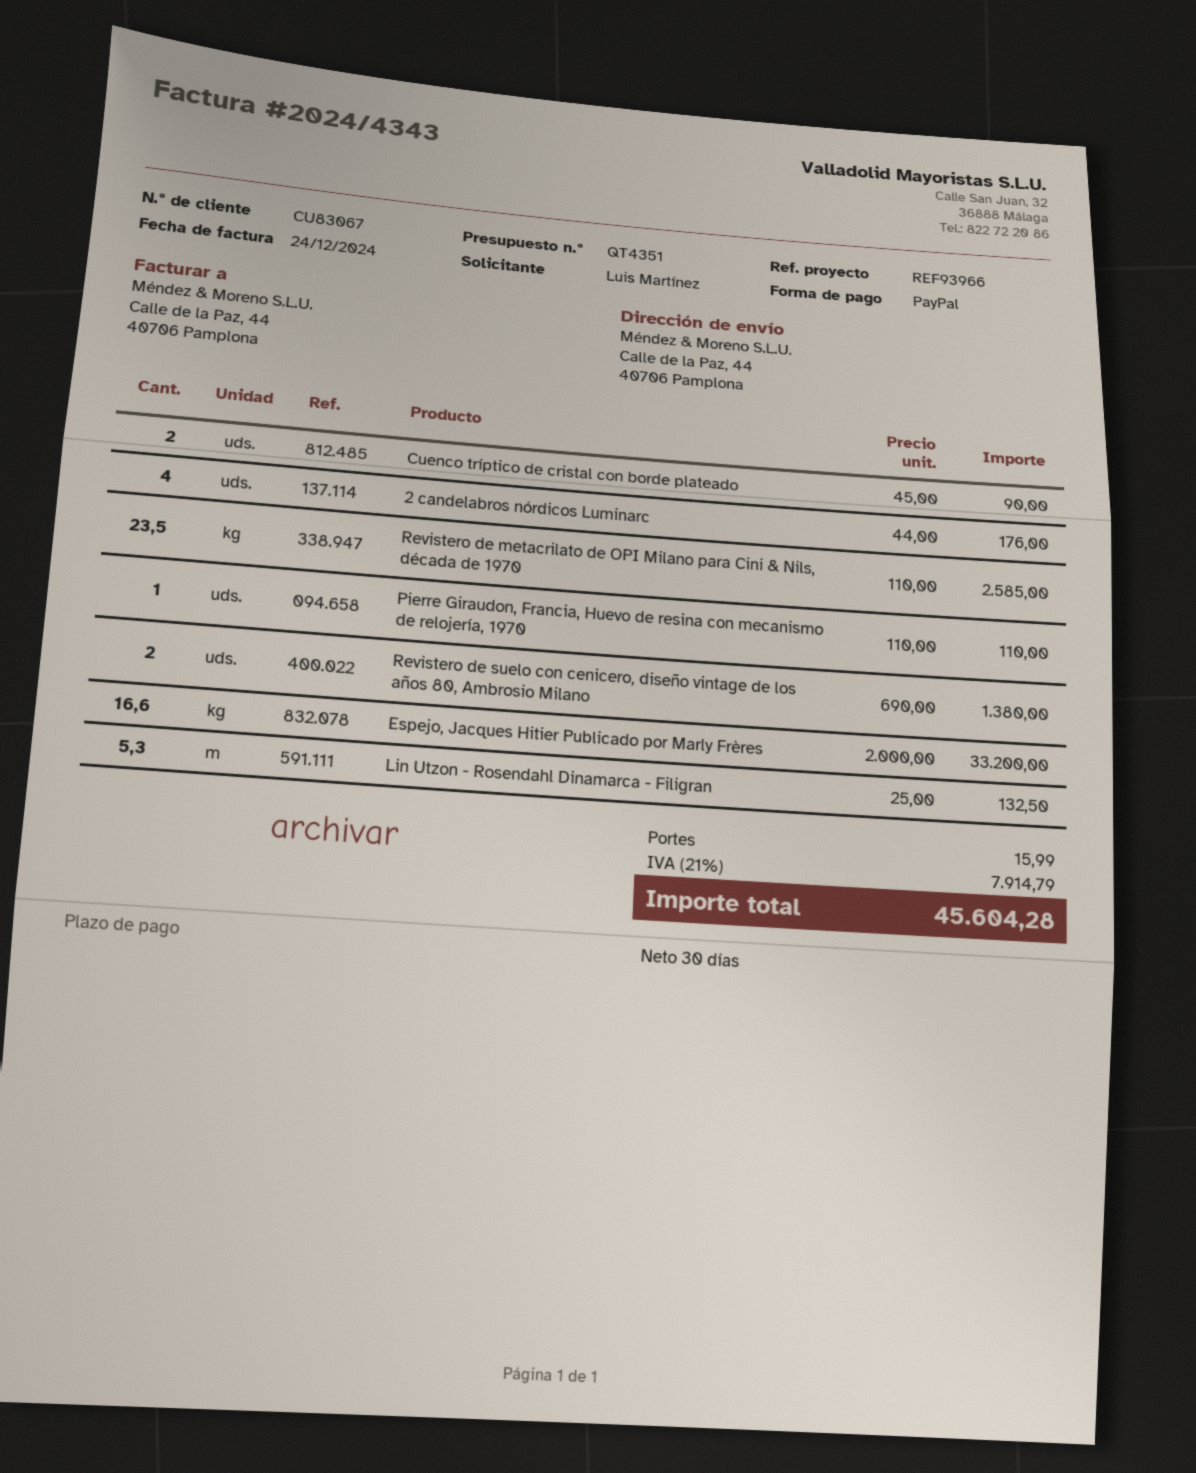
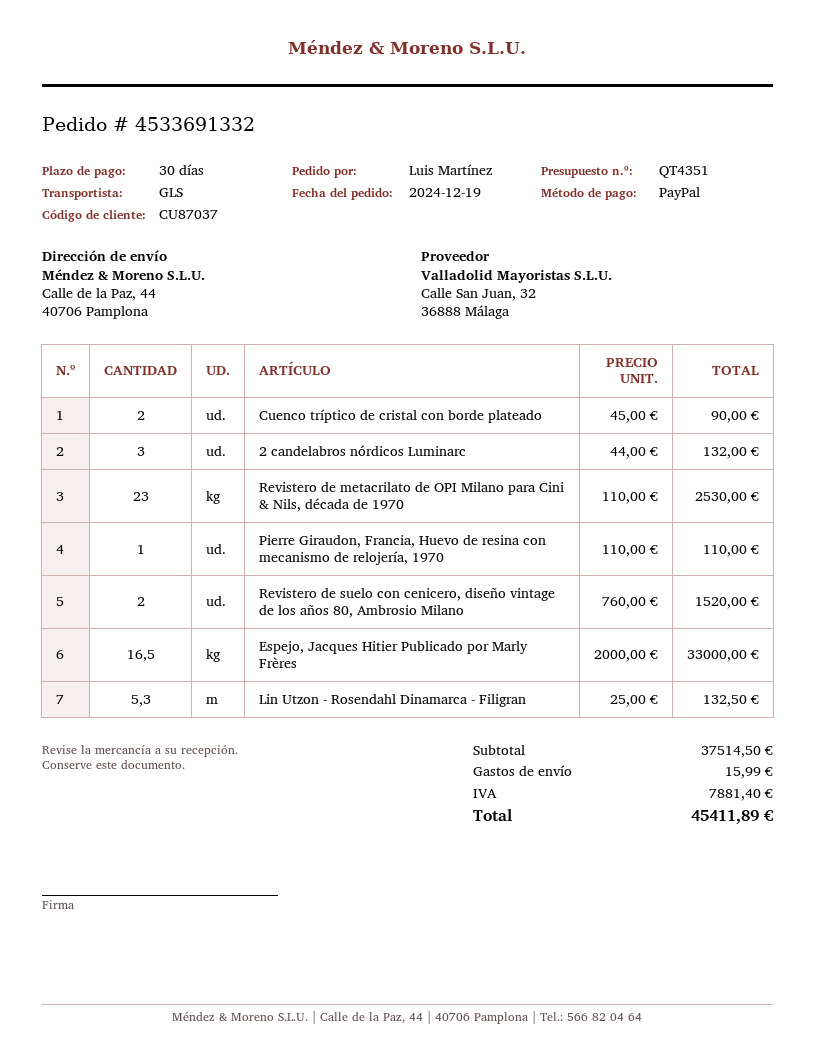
customer number: CU83067 -> CU87037
2 candelabros nórdicos Luminarc: 4 x 44.00 = 176.00 -> 3 x 44.00 = 132.00
Revistero de metacrilato de OPI Milano para Cini & Nils, década de 1970: 23.5 x 110.00 = 2585.00 -> 23 x 110.00 = 2530.00
Revistero de suelo con cenicero, diseño vintage de los años 80, Ambrosio Milano: 2 x 690.00 = 1380.00 -> 2 x 760.00 = 1520.00
Espejo, Jacques Hitier Publicado por Marly Frères: 16.6 x 2000.00 = 33200.00 -> 16.5 x 2000.00 = 33000.00
tax: 7914.79 -> 7881.40
total: 45604.28 -> 45411.89

